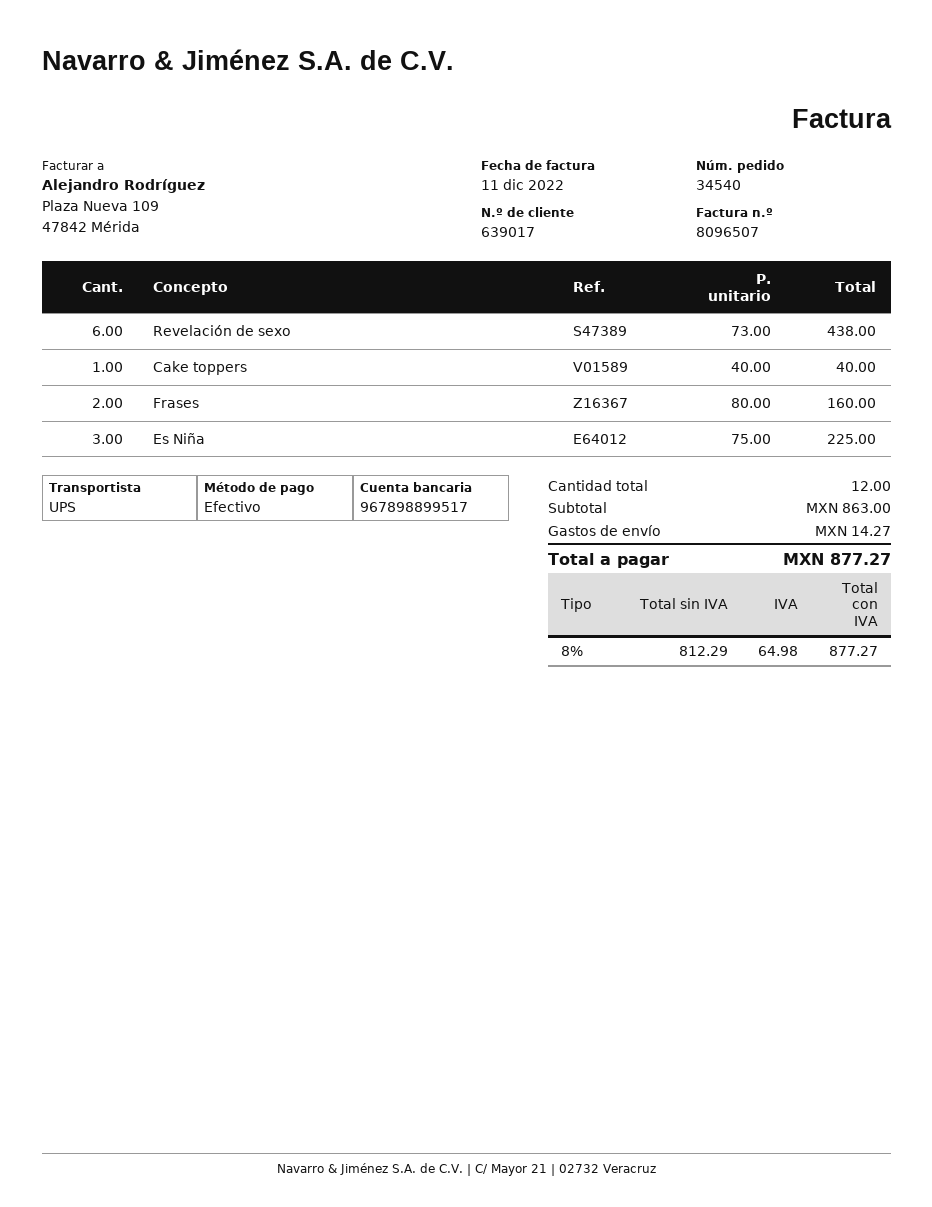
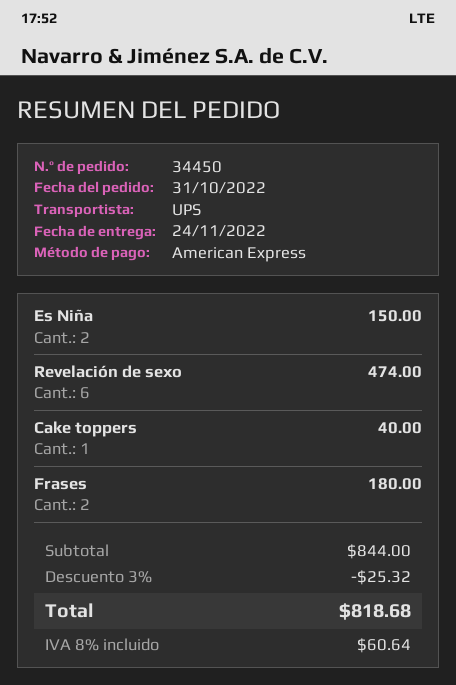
order number: 34540 -> 34450
payment method: cash -> American Express
Revelación de sexo: 6 for 438.00 -> 6 for 474.00
Frases: 2 for 160.00 -> 2 for 180.00
Es Niña: 3 for 225.00 -> 2 for 150.00
subtotal: 863.00 -> 844.00
discount: none -> 3% = 25.32
shipping: 14.27 -> none
tax: 8% = 64.98 -> 8% = 60.64
total: 877.27 -> 818.68

